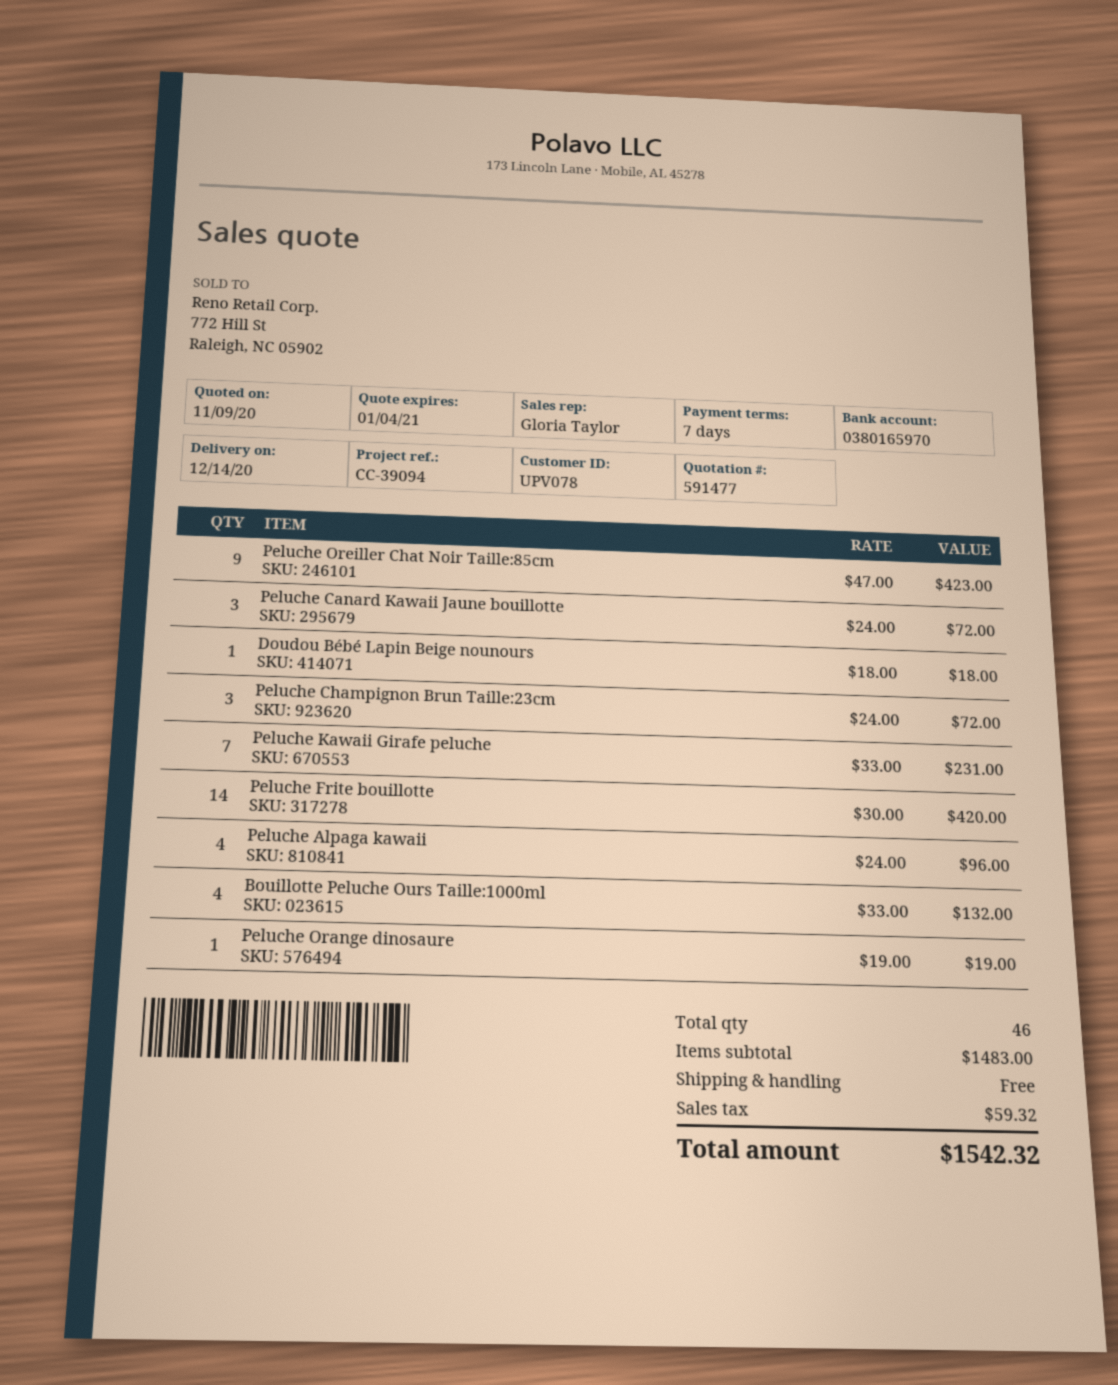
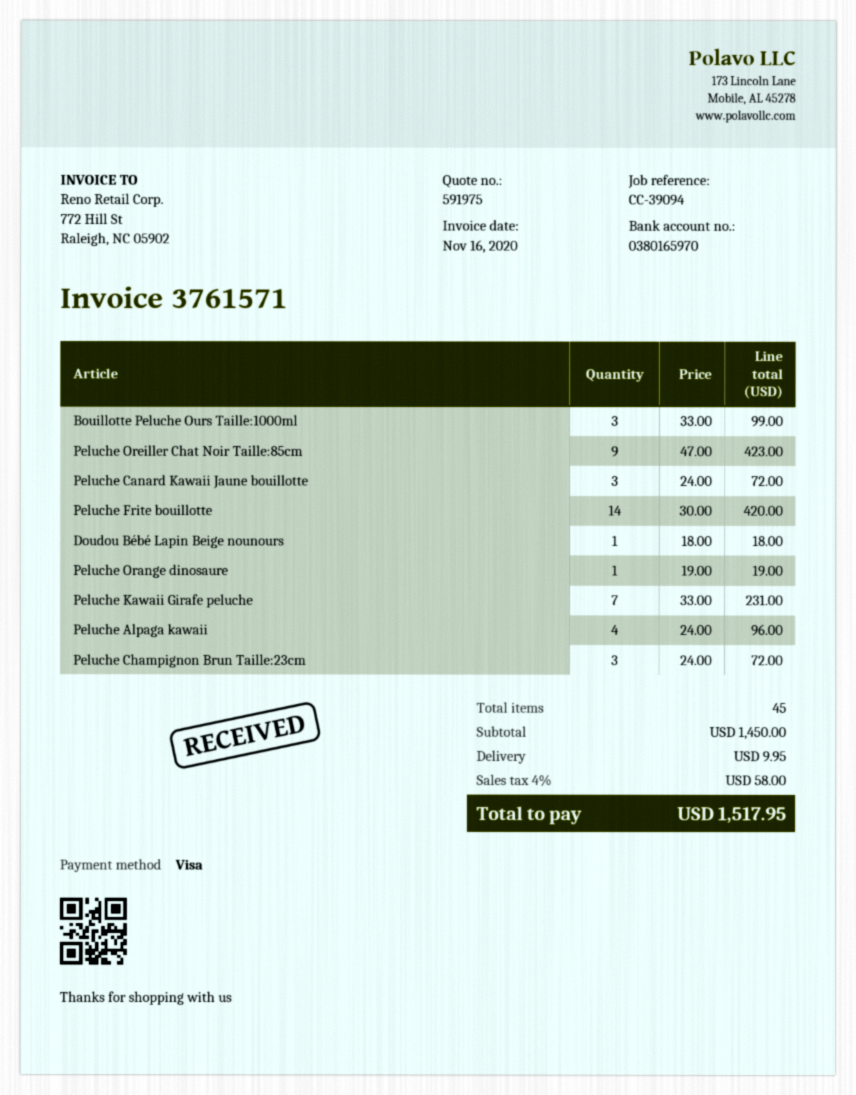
quote number: 591477 -> 591975
Bouillotte Peluche Ours Taille:1000ml: 4 x 33.00 = 132.00 -> 3 x 33.00 = 99.00
total quantity: 46 -> 45
subtotal: 1483.00 -> 1450.00
shipping: 0.00 -> 9.95
tax: 59.32 -> 58.00
total: 1542.32 -> 1517.95

